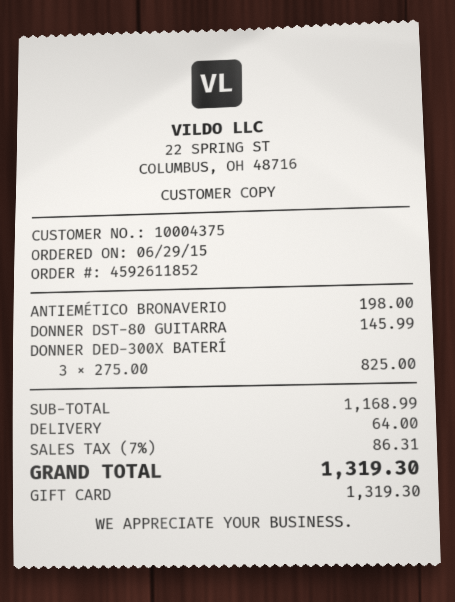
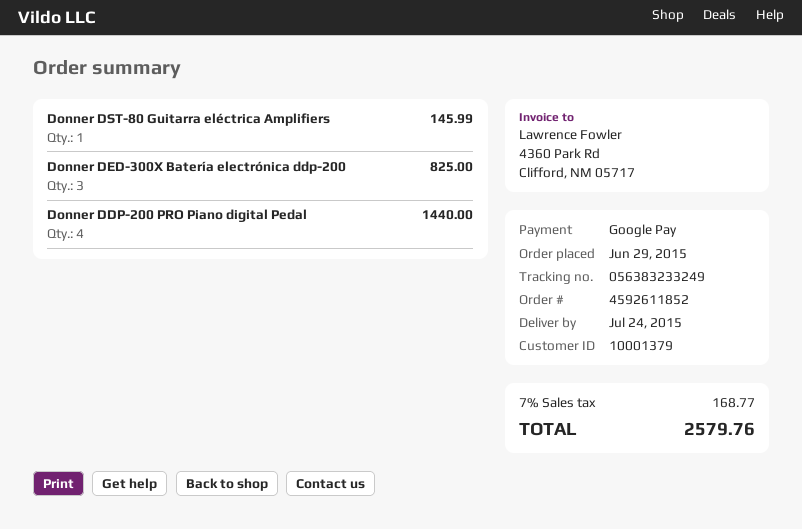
customer number: 10004375 -> 10001379
payment method: gift card -> Google Pay
ANTIEMÉTICO BRONAVERIO: 1 for 198.00 -> none
Donner DDP-200 PRO Piano digital Pedal: none -> 4 for 1440.00
shipping: 64.00 -> none
tax: 7% = 86.31 -> 7% = 168.77
total: 1319.30 -> 2579.76

